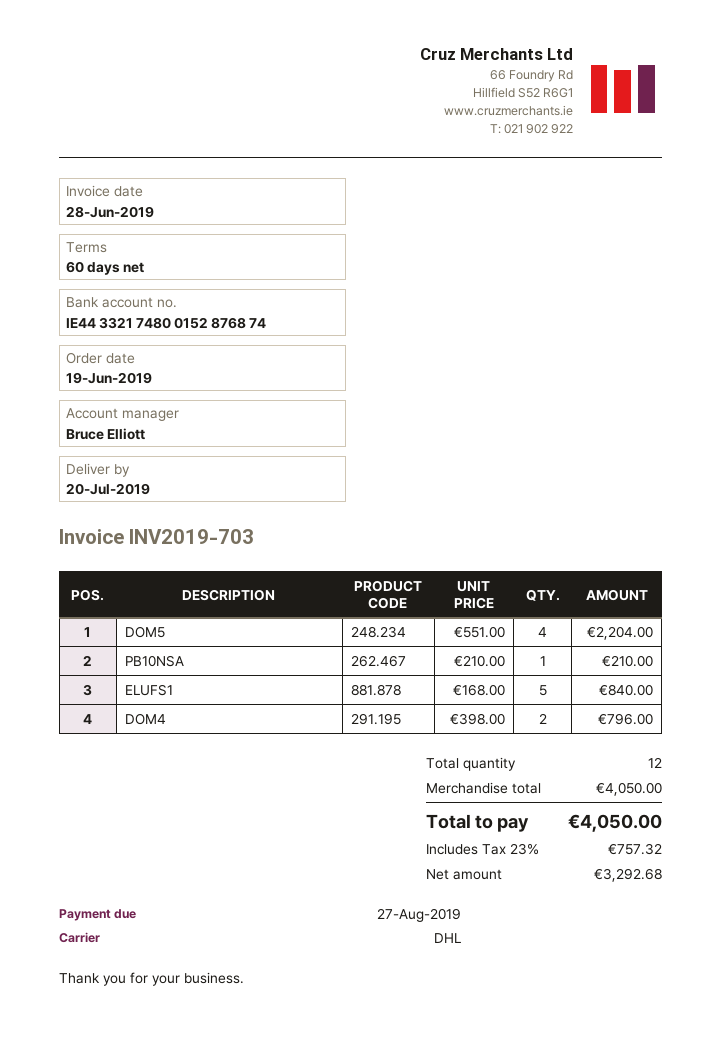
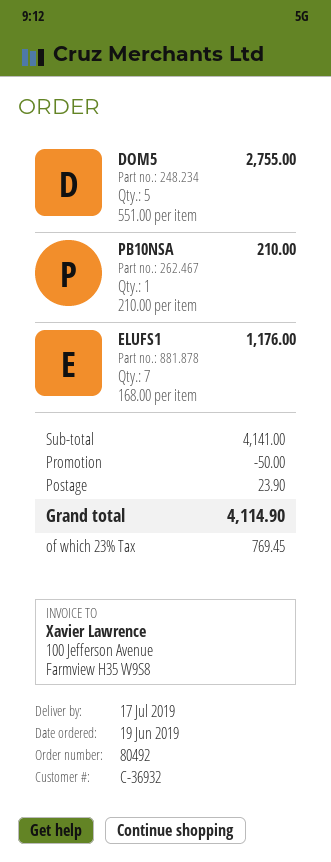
delivery date: 2019-07-20 -> 2019-07-17
DOM5: 4 x 551.00 = 2204.00 -> 5 x 551.00 = 2755.00
ELUFS1: 5 x 168.00 = 840.00 -> 7 x 168.00 = 1176.00
DOM4: 2 x 398.00 = 796.00 -> none
subtotal: 4050.00 -> 4141.00
discount: none -> 50.00
shipping: none -> 23.90
tax: 23% = 757.32 -> 23% = 769.45
total: 4050.00 -> 4114.90

